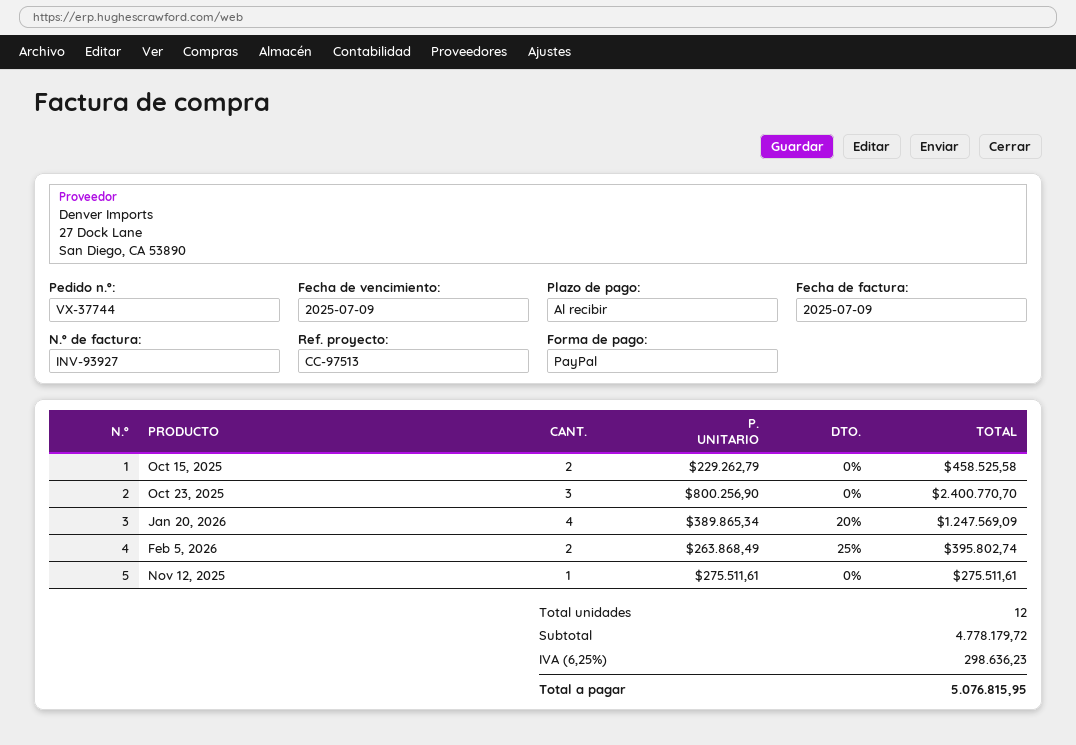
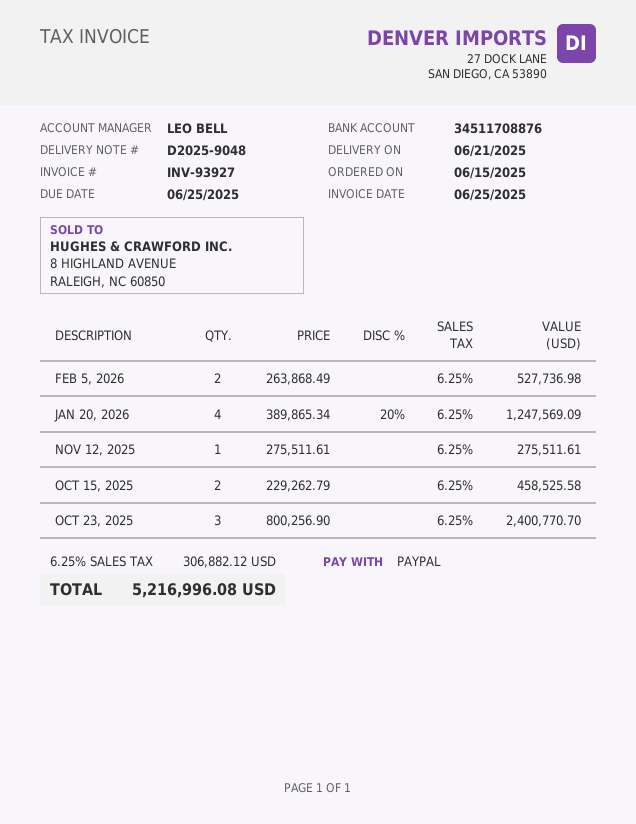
invoice date: 2025-07-09 -> 2025-06-25
due date: 2025-07-09 -> 2025-06-25
Feb 5, 2026: 2 x 263868.49 - 25% = 395802.74 -> 2 x 263868.49 = 527736.98
tax: 6.25% = 298636.23 -> 6.25% = 306882.12
total: 5076815.95 -> 5216996.08

